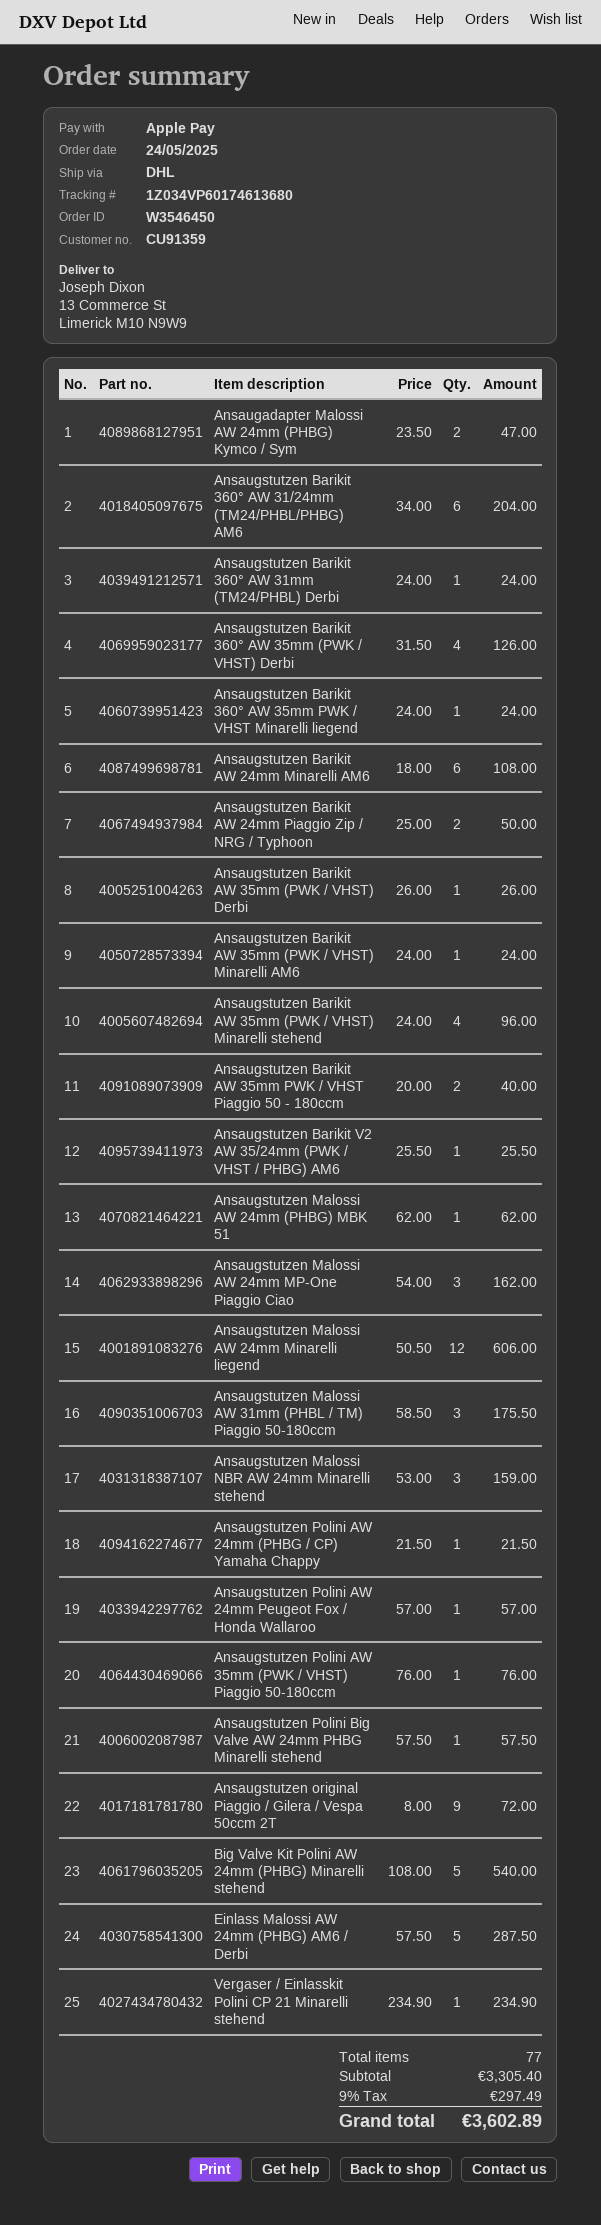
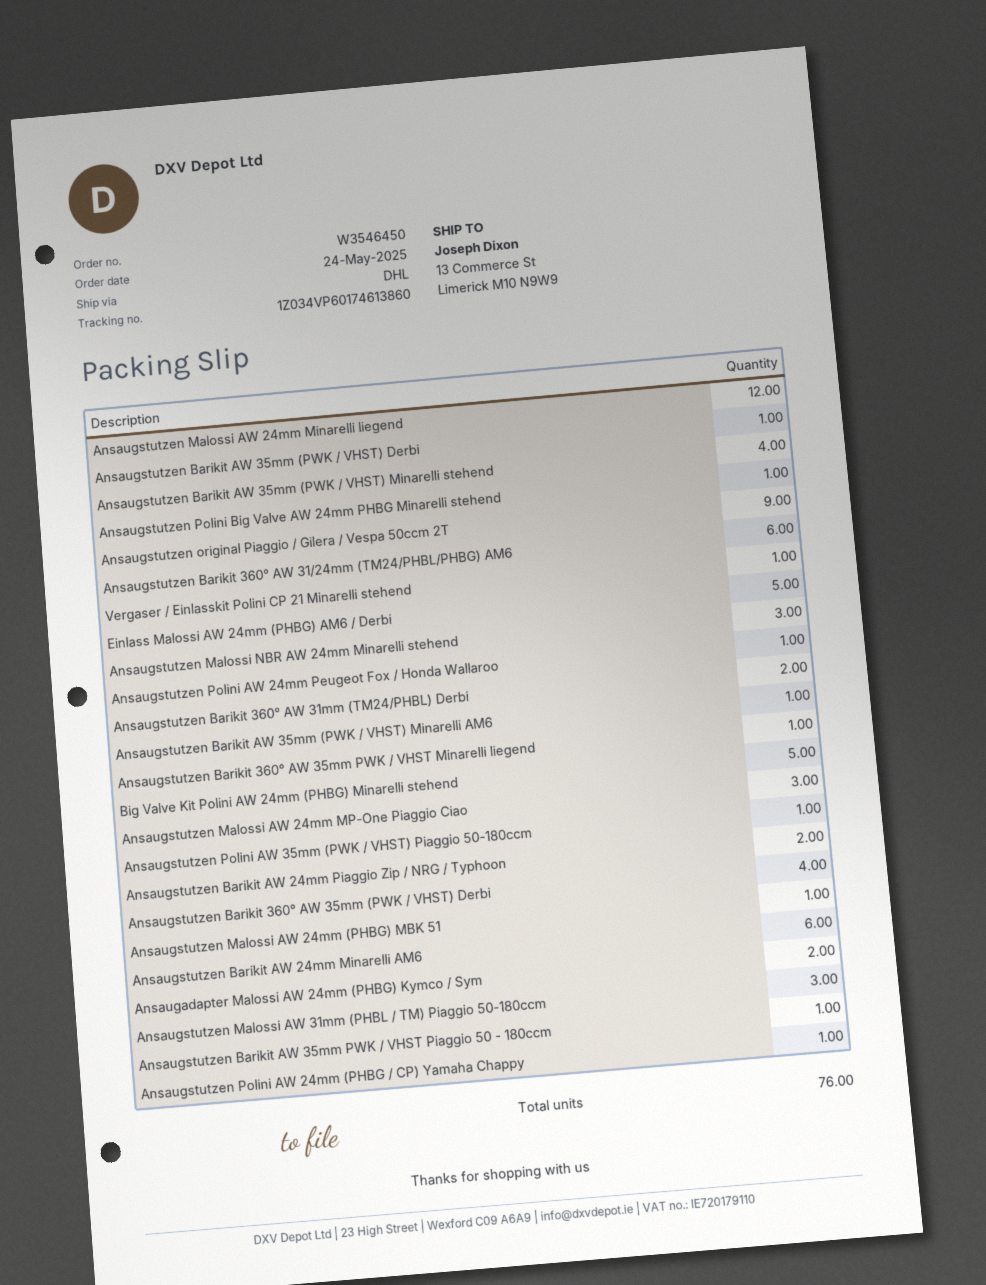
tracking number: 1Z034VP60174613680 -> 1Z034VP60174613860
Ansaugstutzen Barikit 360° AW 31mm (TM24/PHBL) Derbi: 1 -> 2
Ansaugstutzen Barikit AW 35mm PWK / VHST Piaggio 50 - 180ccm: 2 -> 1
Ansaugstutzen Barikit V2 AW 35/24mm (PWK / VHST / PHBG) AM6: 1 -> none
total quantity: 77 -> 76

